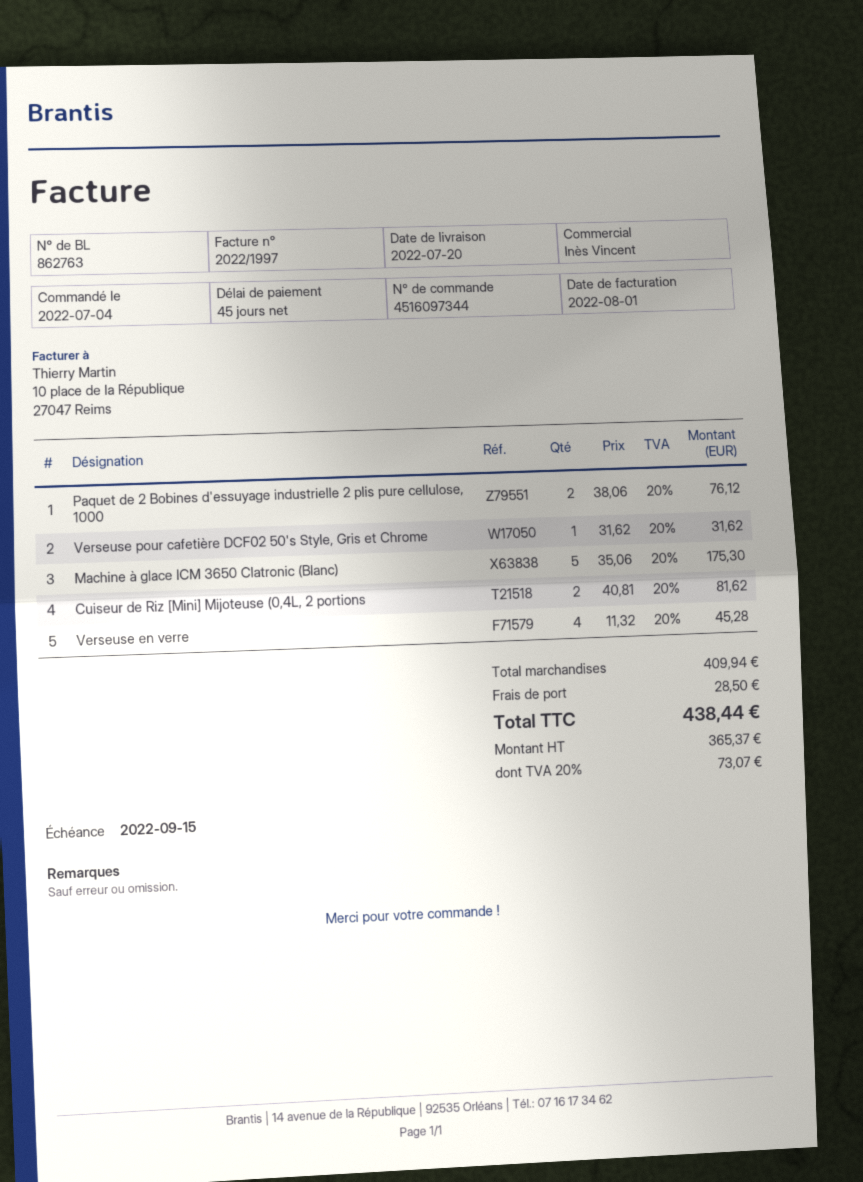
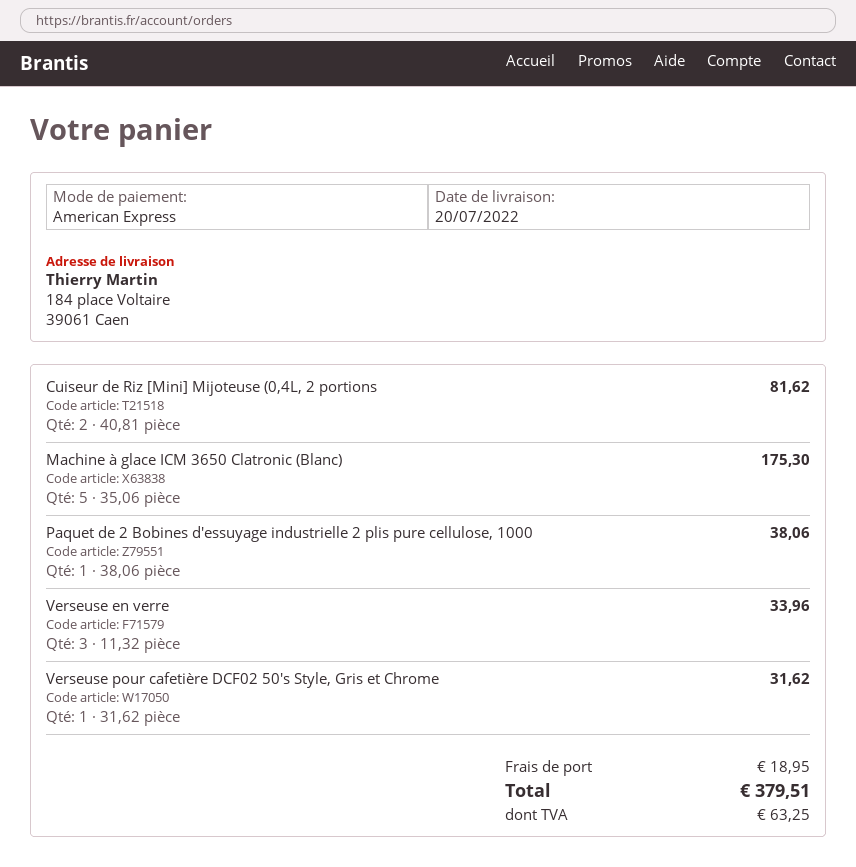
Paquet de 2 Bobines d'essuyage industrielle 2 plis pure cellulose, 1000: 2 x 38.06 = 76.12 -> 1 x 38.06 = 38.06
Verseuse en verre: 4 x 11.32 = 45.28 -> 3 x 11.32 = 33.96
shipping: 28.50 -> 18.95
tax: 73.07 -> 63.25
total: 438.44 -> 379.51

